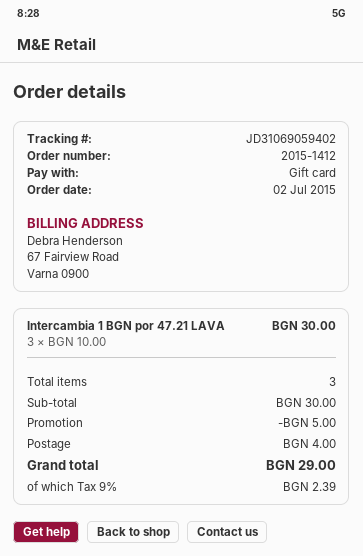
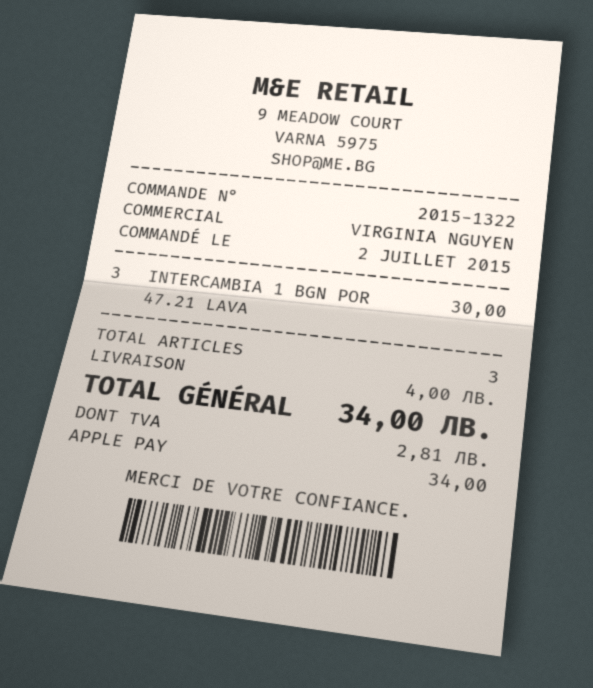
order number: 2015-1412 -> 2015-1322
payment method: gift card -> Apple Pay
discount: 5.00 -> none
tax: 2.39 -> 2.81
total: 29.00 -> 34.00

